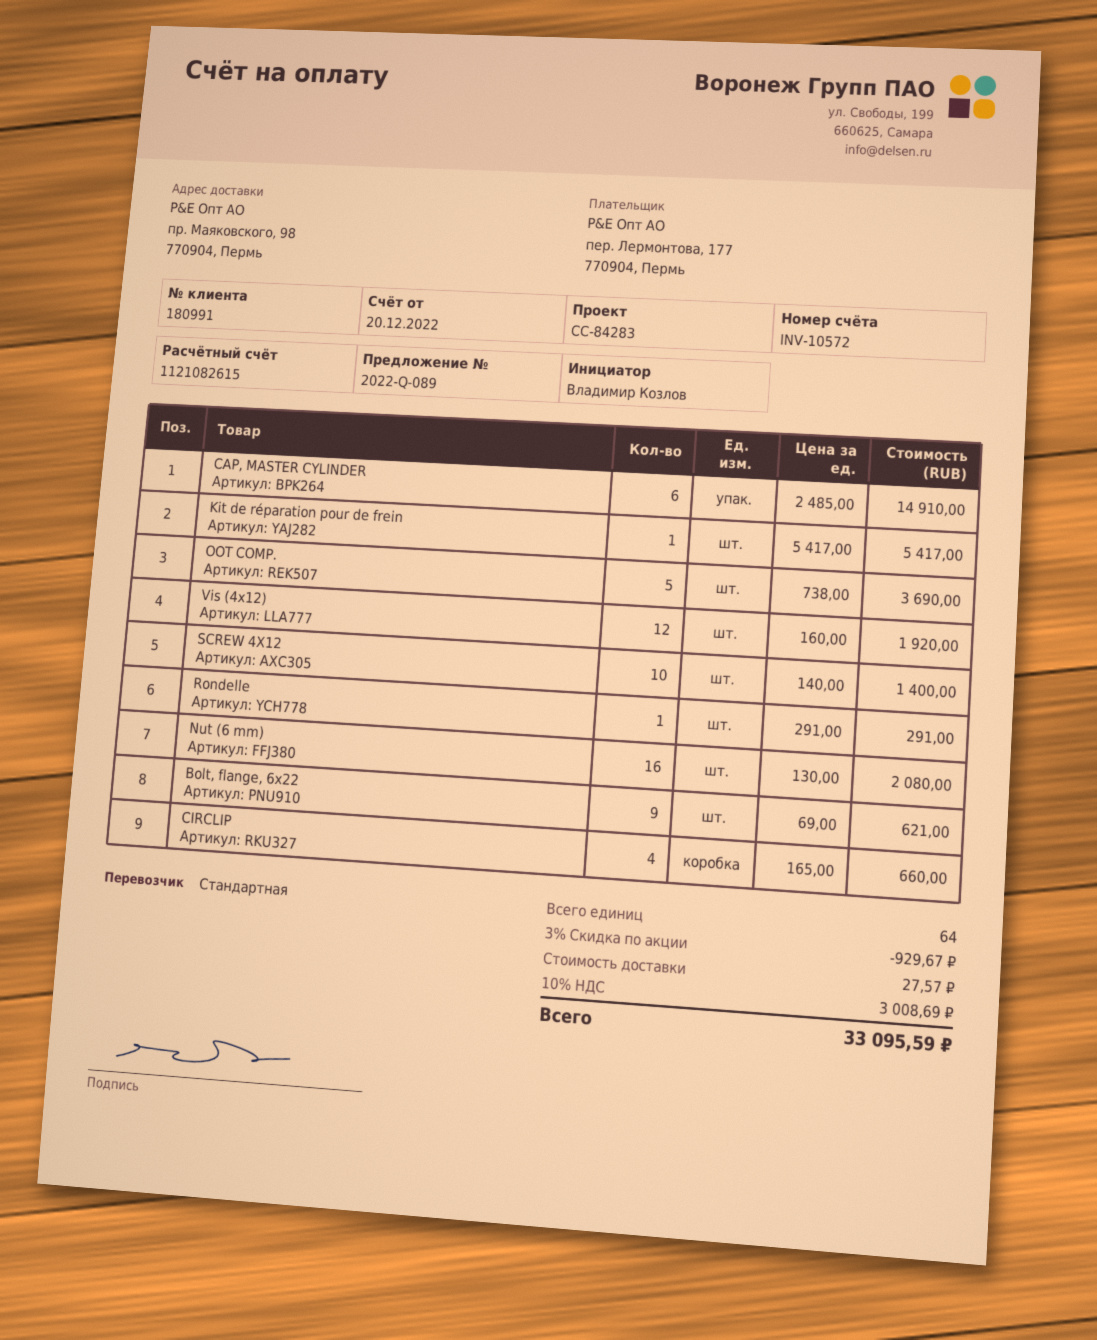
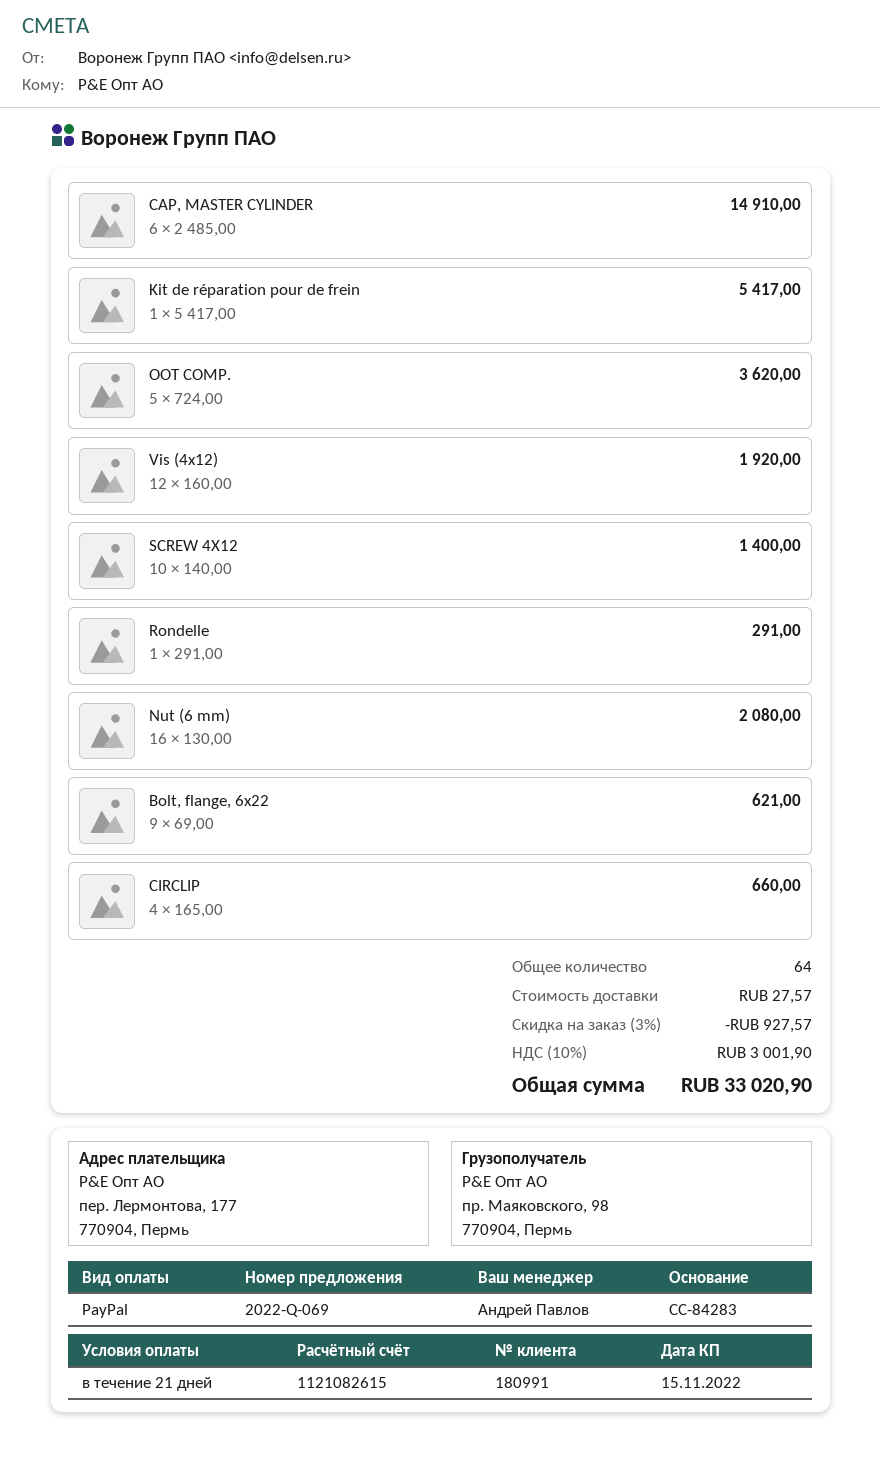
quote number: 2022-Q-089 -> 2022-Q-069
OOT COMP.: 5 x 738.00 = 3690.00 -> 5 x 724.00 = 3620.00
discount: 3% = 929.67 -> 3% = 927.57
tax: 10% = 3008.69 -> 10% = 3001.90
total: 33095.59 -> 33020.90

